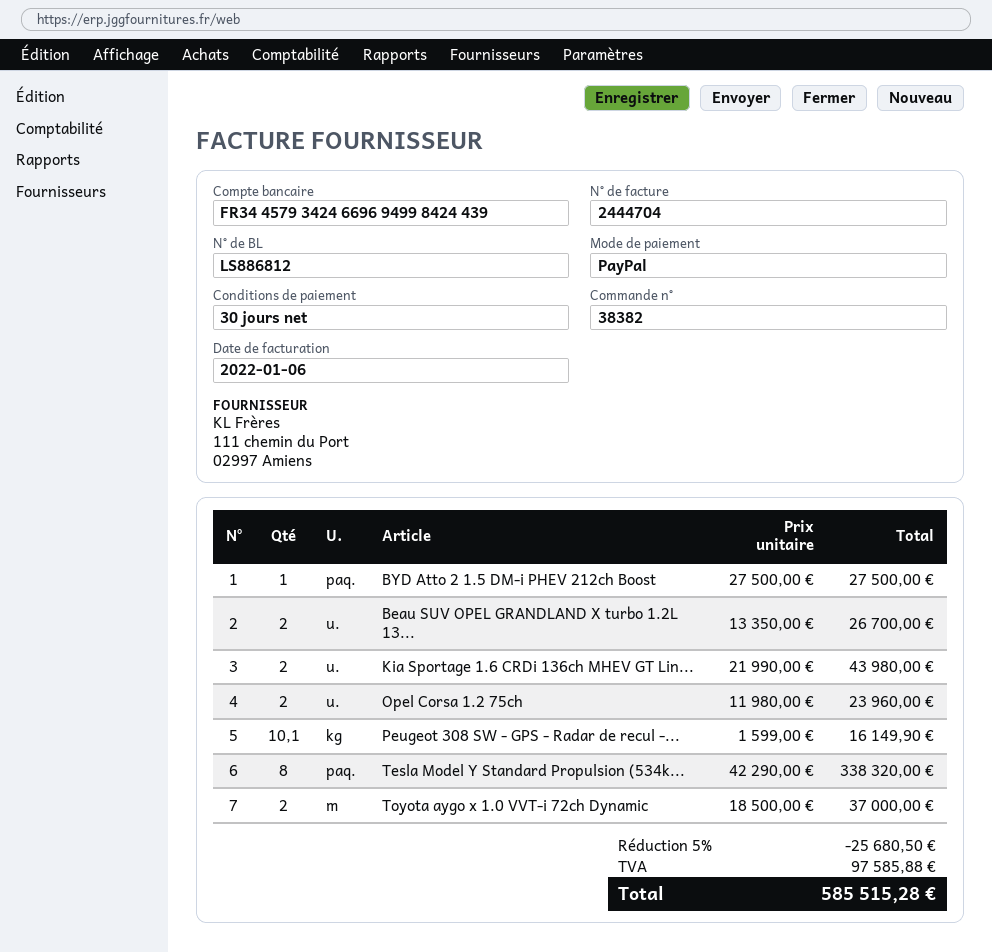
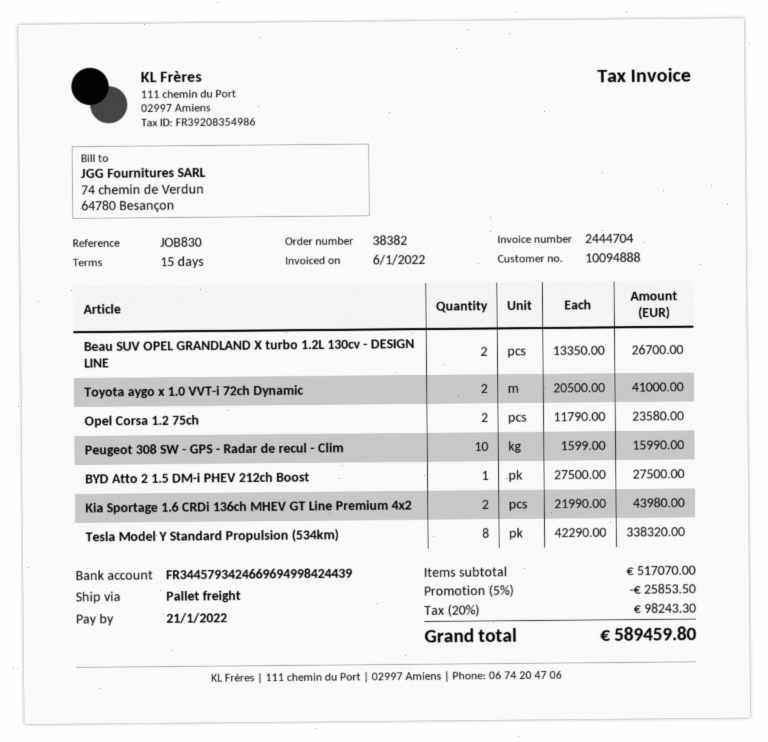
payment terms: 30 days -> 15 days
Opel Corsa 1.2 75ch: 2 x 11980.00 = 23960.00 -> 2 x 11790.00 = 23580.00
Peugeot 308 SW - GPS - Radar de recul -...: 10.1 x 1599.00 = 16149.90 -> 10 x 1599.00 = 15990.00
Toyota aygo x 1.0 VVT-i 72ch Dynamic: 2 x 18500.00 = 37000.00 -> 2 x 20500.00 = 41000.00
discount: 5% = 25680.50 -> 5% = 25853.50
tax: 97585.88 -> 98243.30
total: 585515.28 -> 589459.80

